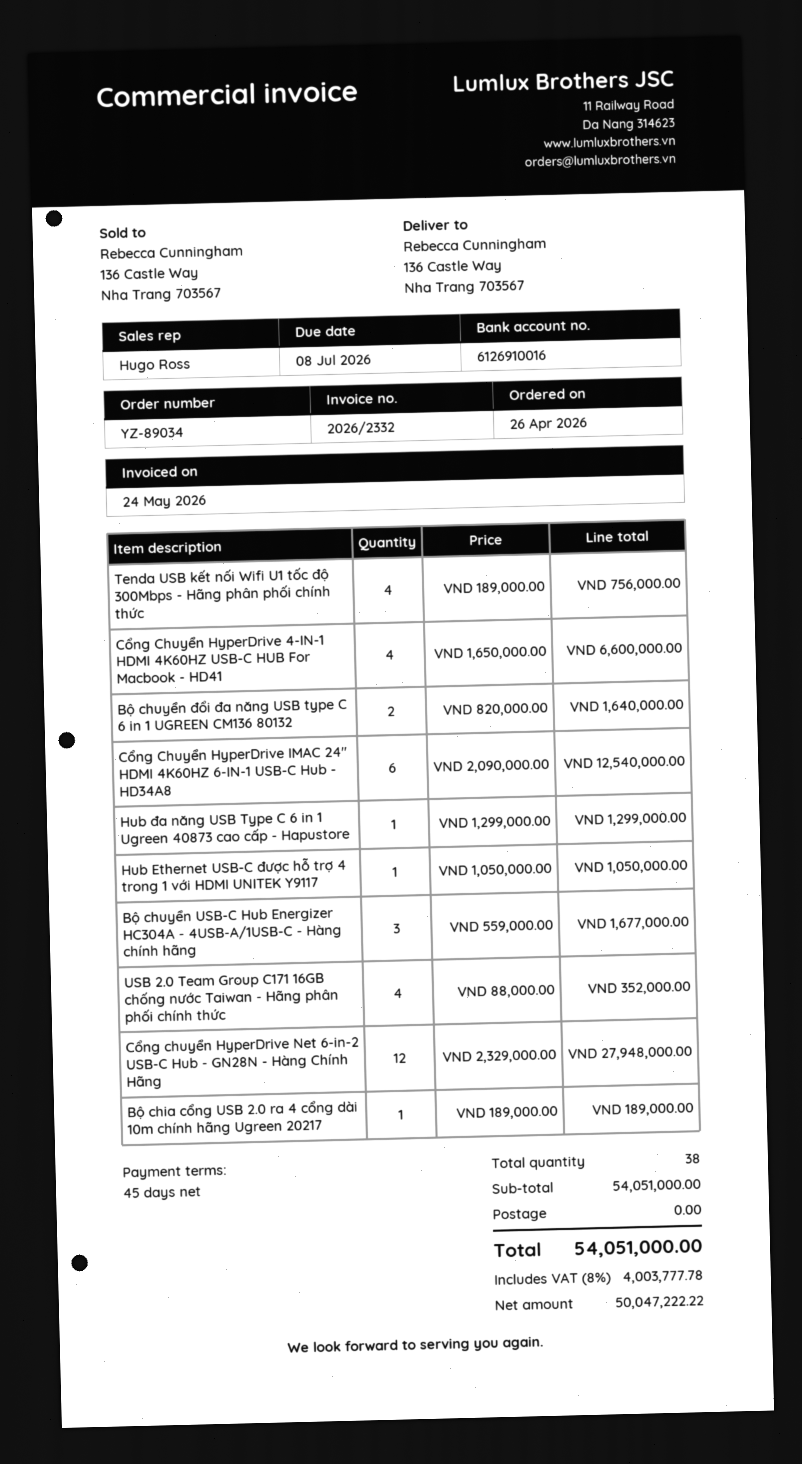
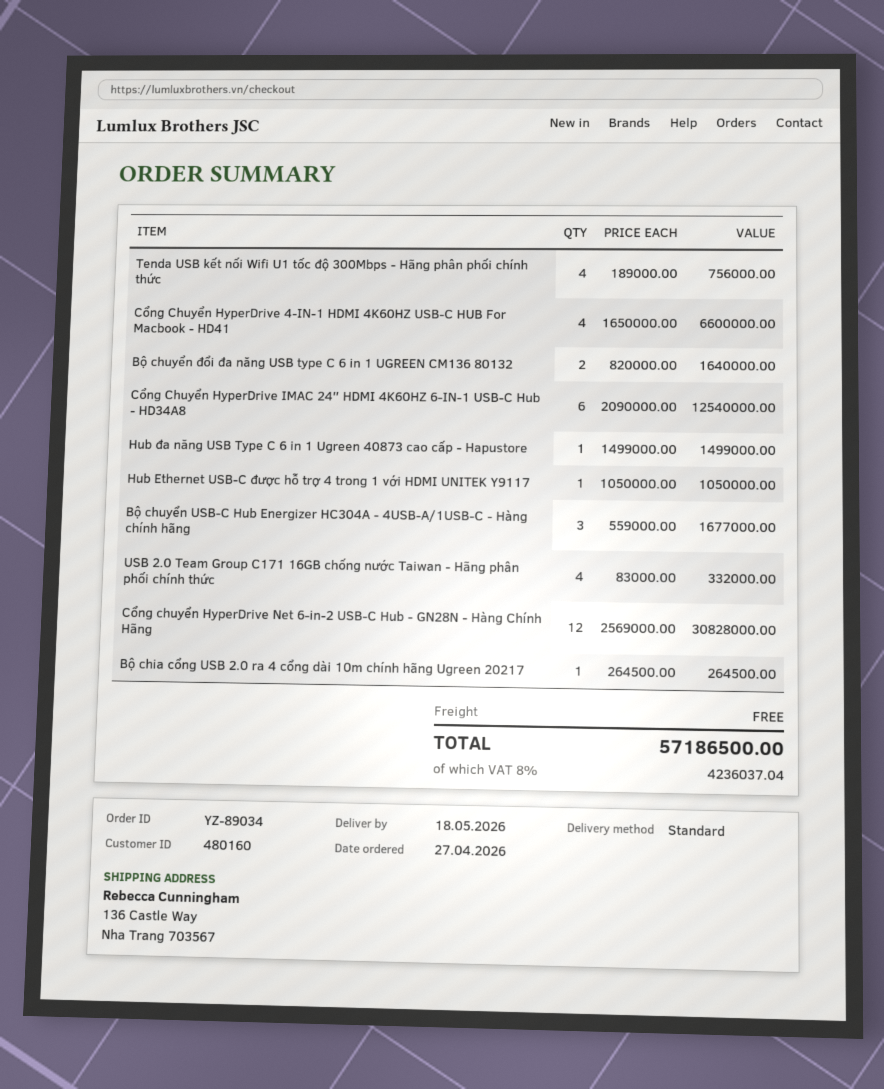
order date: 2026-04-26 -> 2026-04-27
Hub đa năng USB Type C 6 in 1 Ugreen 40873 cao cấp - Hapustore: 1 x 1299000.00 = 1299000.00 -> 1 x 1499000.00 = 1499000.00
USB 2.0 Team Group C171 16GB chống nước Taiwan - Hãng phân phối chính thức: 4 x 88000.00 = 352000.00 -> 4 x 83000.00 = 332000.00
Cổng chuyển HyperDrive Net 6-in-2 USB-C Hub - GN28N - Hàng Chính Hãng: 12 x 2329000.00 = 27948000.00 -> 12 x 2569000.00 = 30828000.00
Bộ chia cổng USB 2.0 ra 4 cổng dài 10m chính hãng Ugreen 20217: 1 x 189000.00 = 189000.00 -> 1 x 264500.00 = 264500.00
tax: 8% = 4003777.78 -> 8% = 4236037.04
total: 54051000.00 -> 57186500.00

